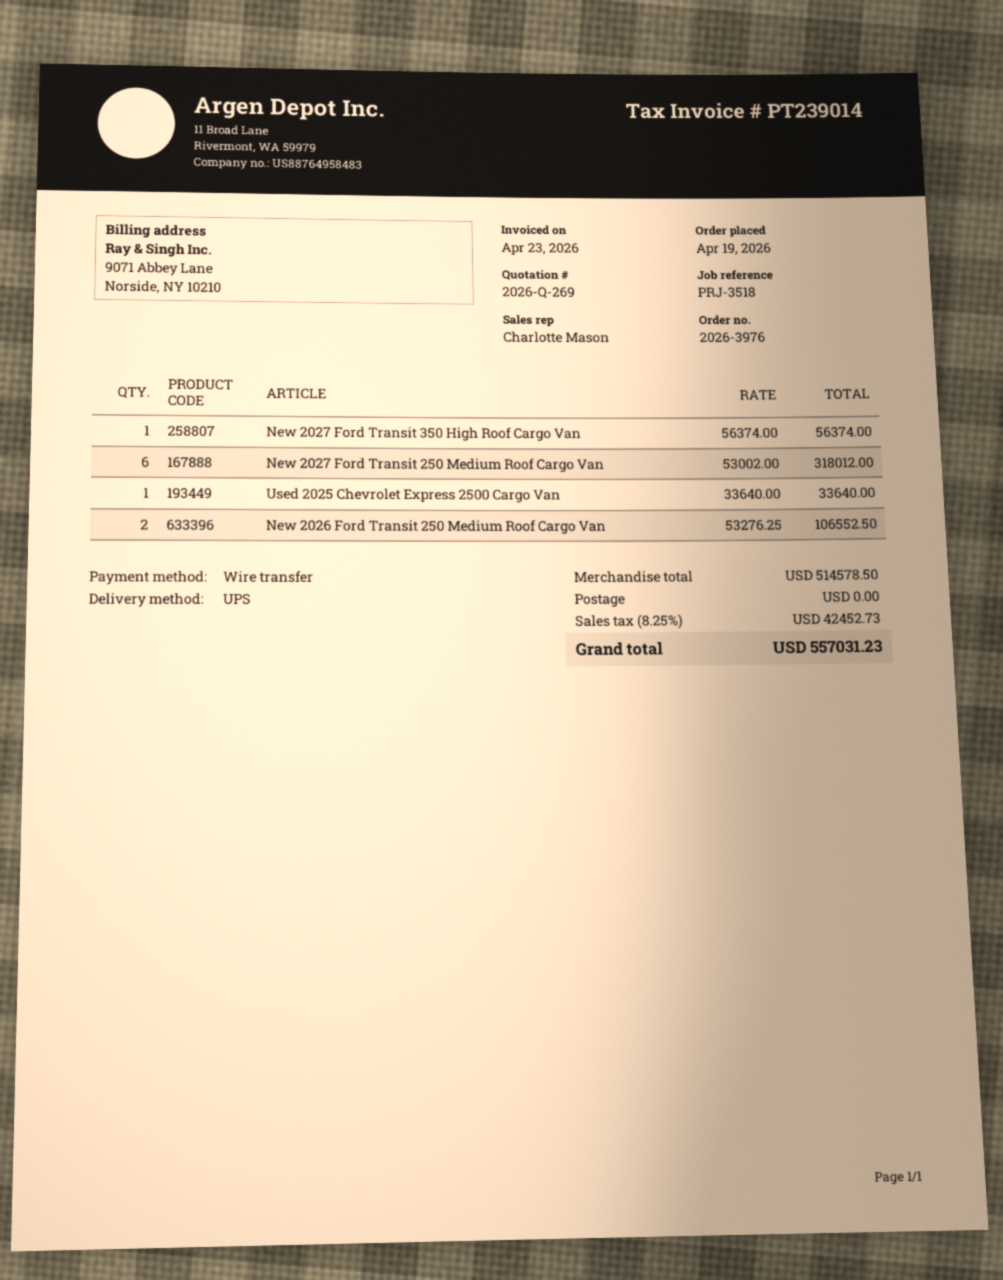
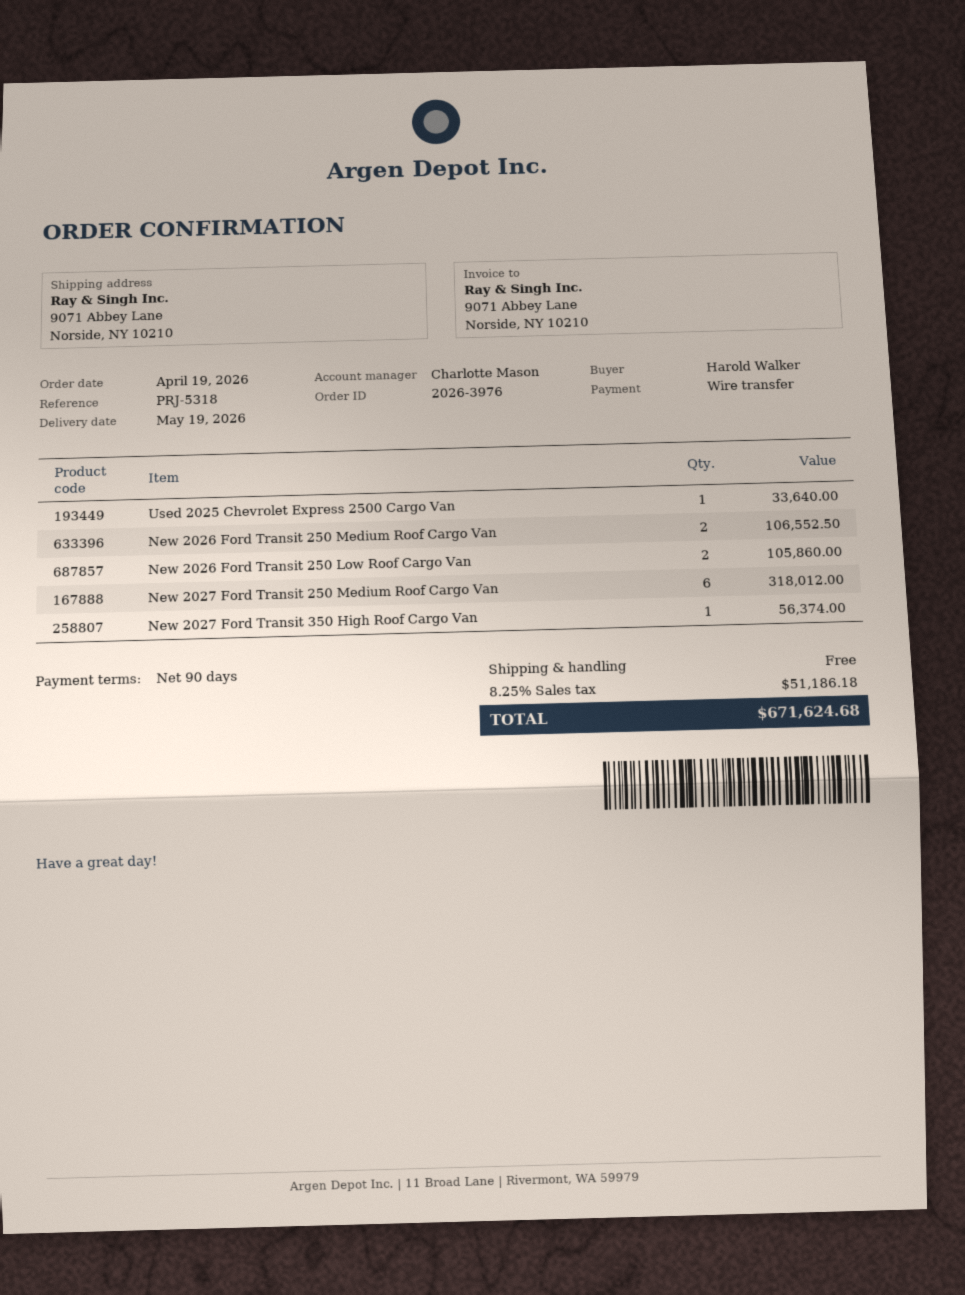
reference: PRJ-3518 -> PRJ-5318
New 2026 Ford Transit 250 Low Roof Cargo Van: none -> 2 for 105860.00
tax: 8.25% = 42452.73 -> 8.25% = 51186.18
total: 557031.23 -> 671624.68

